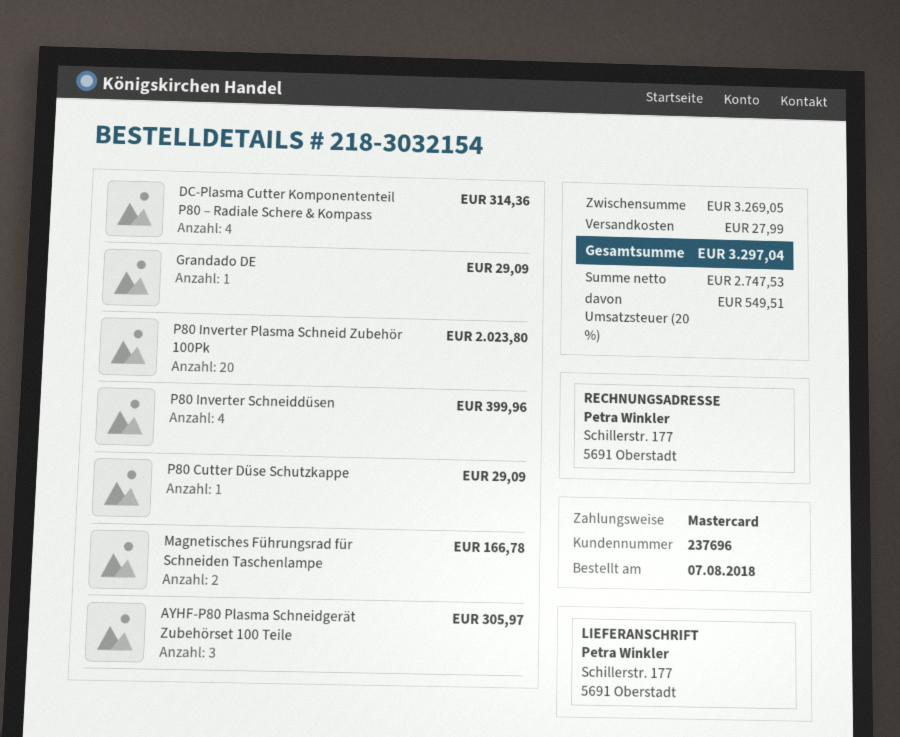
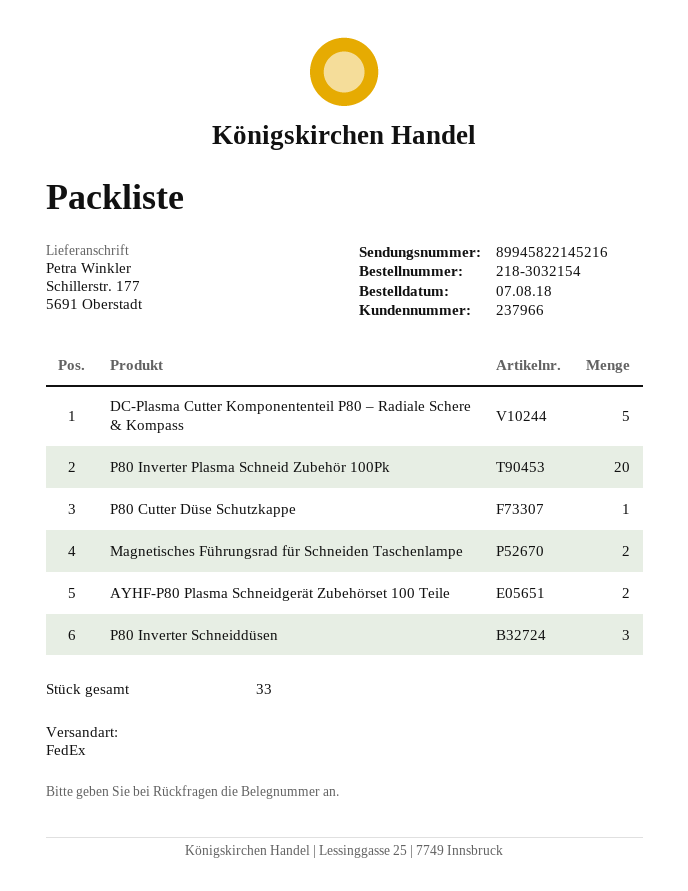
customer number: 237696 -> 237966
DC-Plasma Cutter Komponententeil P80 – Radiale Schere & Kompass: 4 -> 5
Grandado DE: 1 -> none
P80 Inverter Schneiddüsen: 4 -> 3
AYHF-P80 Plasma Schneidgerät Zubehörset 100 Teile: 3 -> 2

